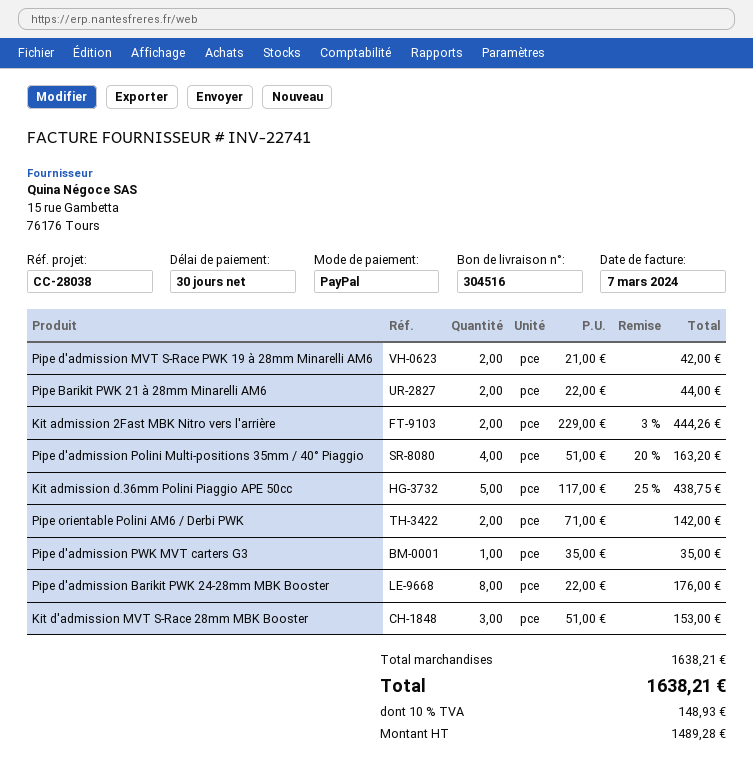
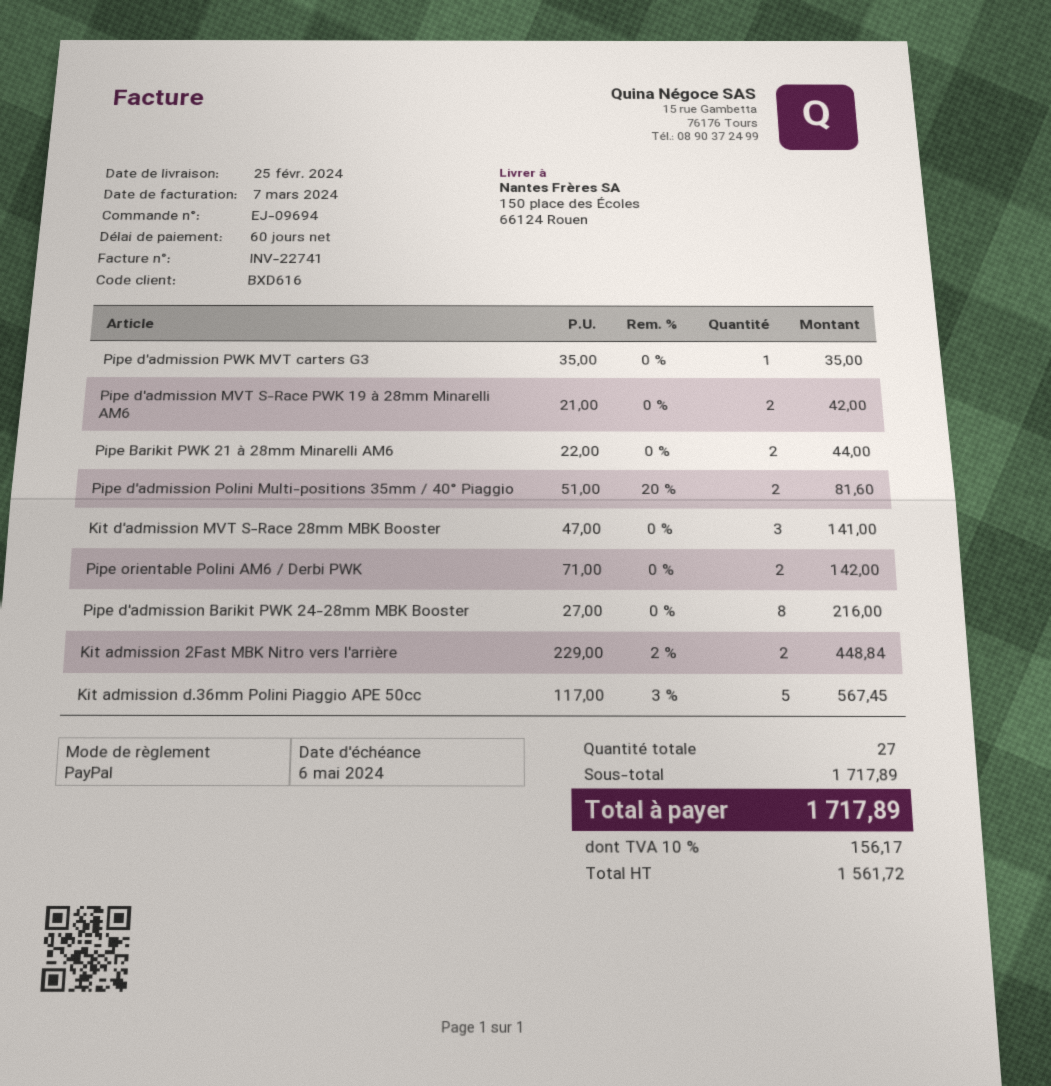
payment terms: 30 days -> 60 days
Kit admission 2Fast MBK Nitro vers l'arrière: 2 x 229.00 - 3% = 444.26 -> 2 x 229.00 - 2% = 448.84
Pipe d'admission Polini Multi-positions 35mm / 40° Piaggio: 4 x 51.00 - 20% = 163.20 -> 2 x 51.00 - 20% = 81.60
Kit admission d.36mm Polini Piaggio APE 50cc: 5 x 117.00 - 25% = 438.75 -> 5 x 117.00 - 3% = 567.45
Pipe d'admission Barikit PWK 24-28mm MBK Booster: 8 x 22.00 = 176.00 -> 8 x 27.00 = 216.00
Kit d'admission MVT S-Race 28mm MBK Booster: 3 x 51.00 = 153.00 -> 3 x 47.00 = 141.00
subtotal: 1638.21 -> 1717.89
net: 1489.28 -> 1561.72
tax: 10% = 148.93 -> 10% = 156.17
total: 1638.21 -> 1717.89

